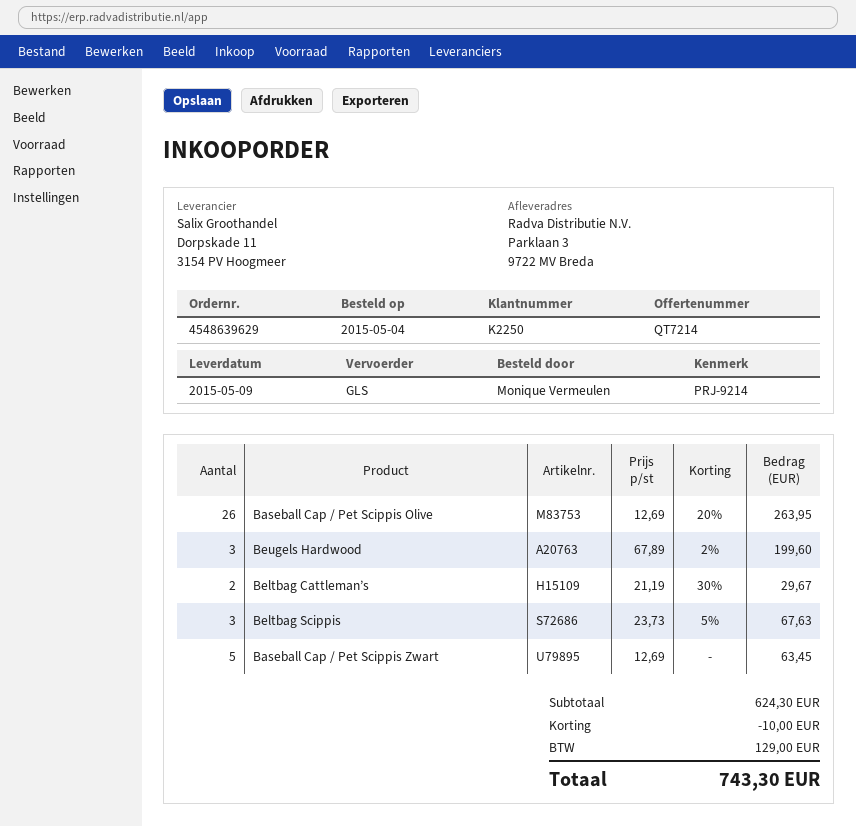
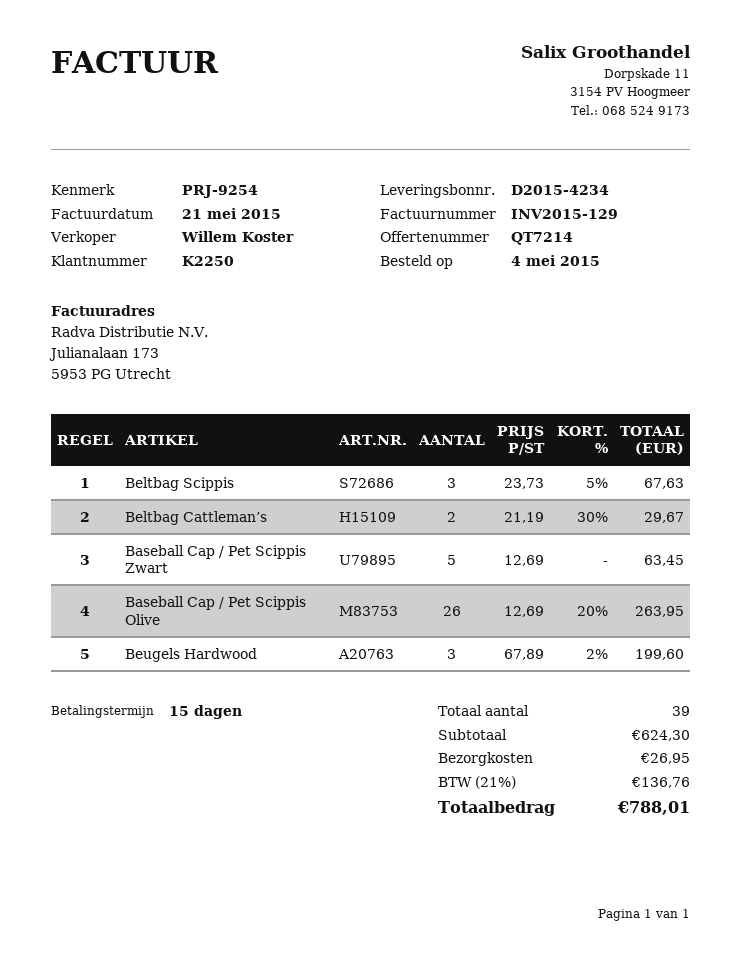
reference: PRJ-9214 -> PRJ-9254
discount: 10.00 -> none
shipping: none -> 26.95
tax: 129.00 -> 136.76
total: 743.30 -> 788.01

